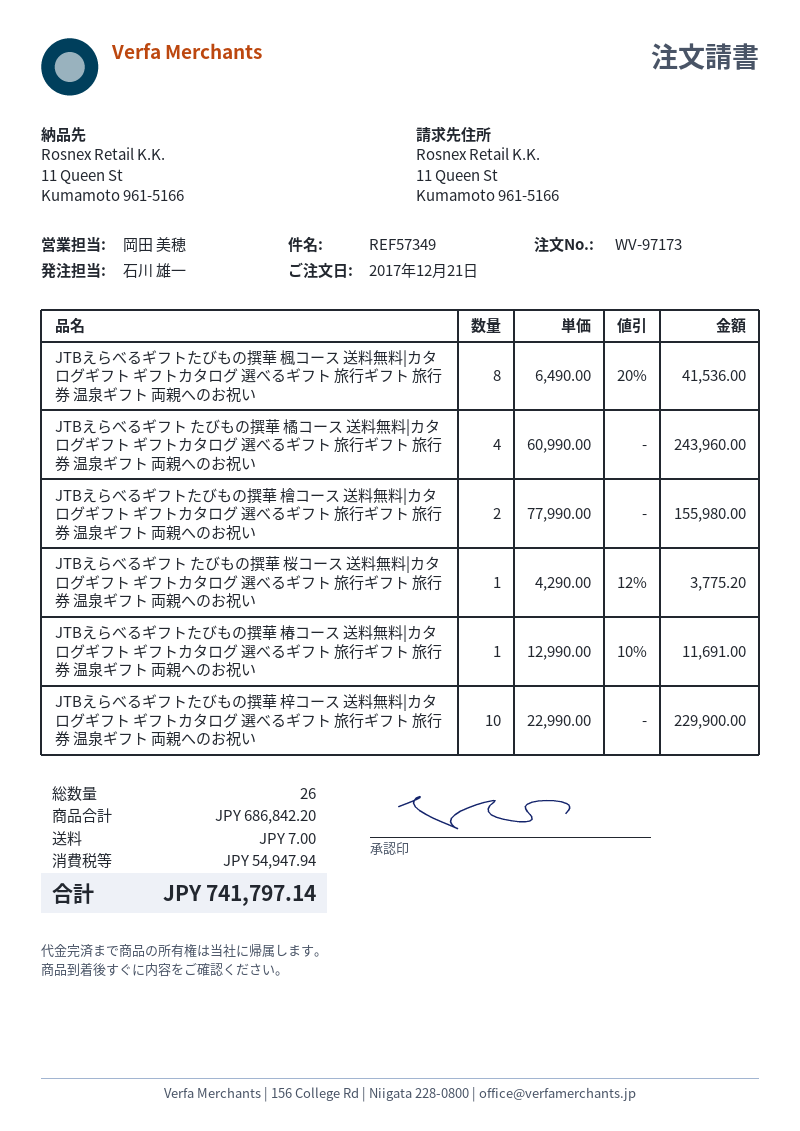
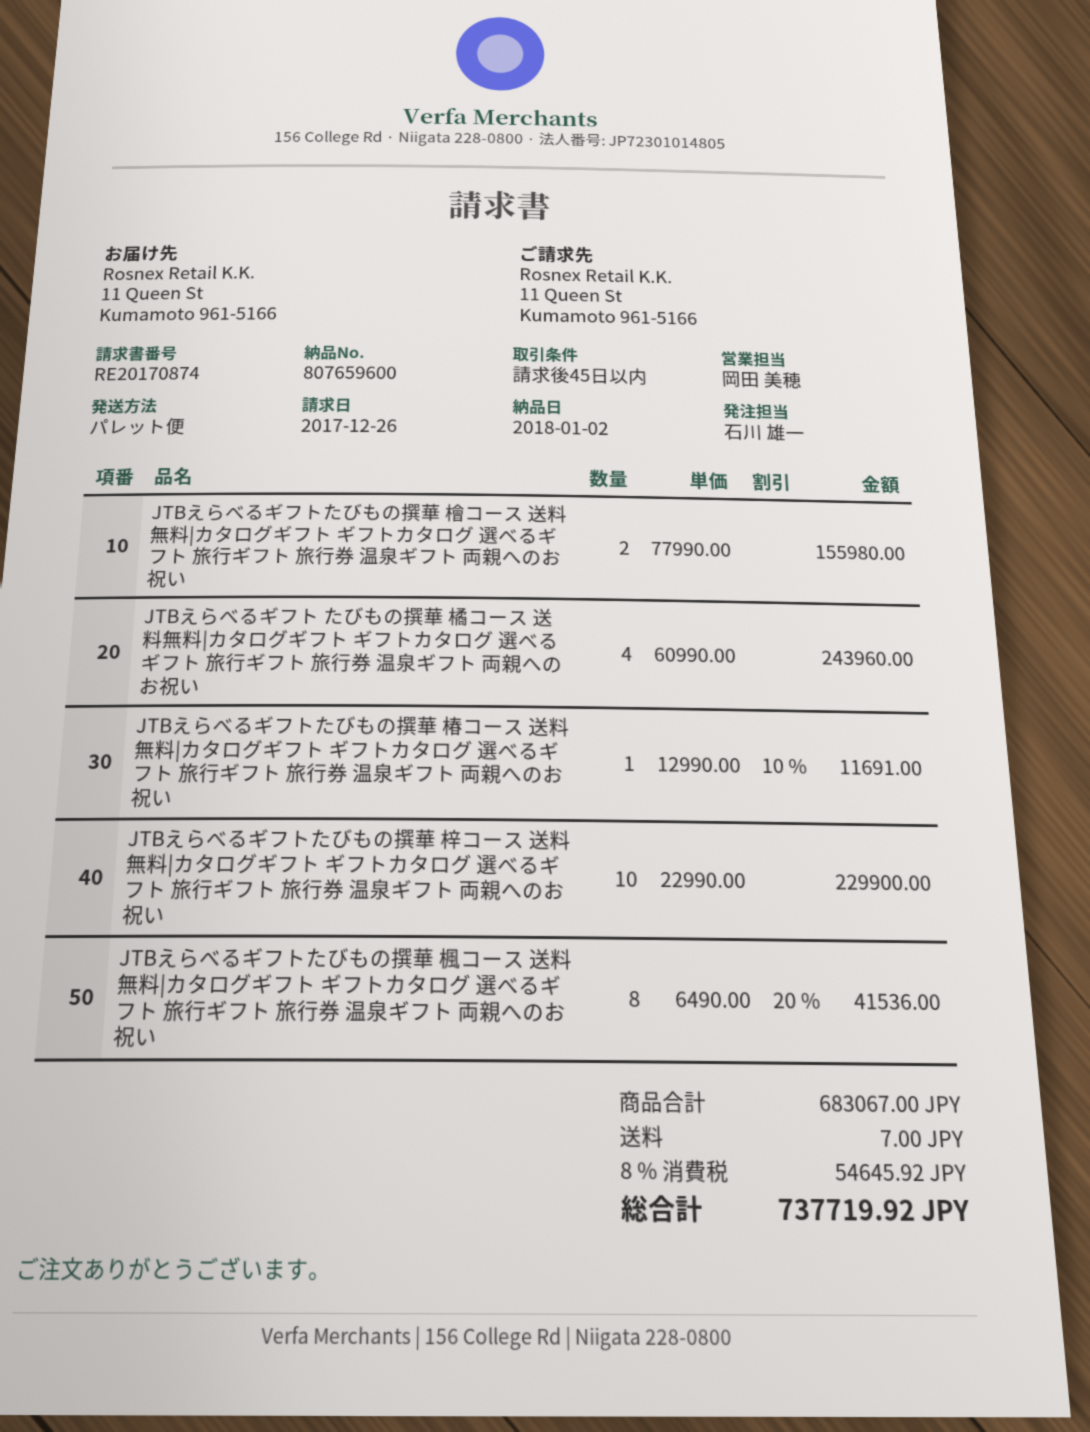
JTBえらべるギフト たびもの撰華 桜コース 送料無料|カタログギフト ギフトカタログ 選べるギフト 旅行ギフト 旅行券 温泉ギフト 両親へのお祝い: 1 x 4290.00 - 12% = 3775.20 -> none
subtotal: 686842.20 -> 683067.00
tax: 54947.94 -> 54645.92
total: 741797.14 -> 737719.92

